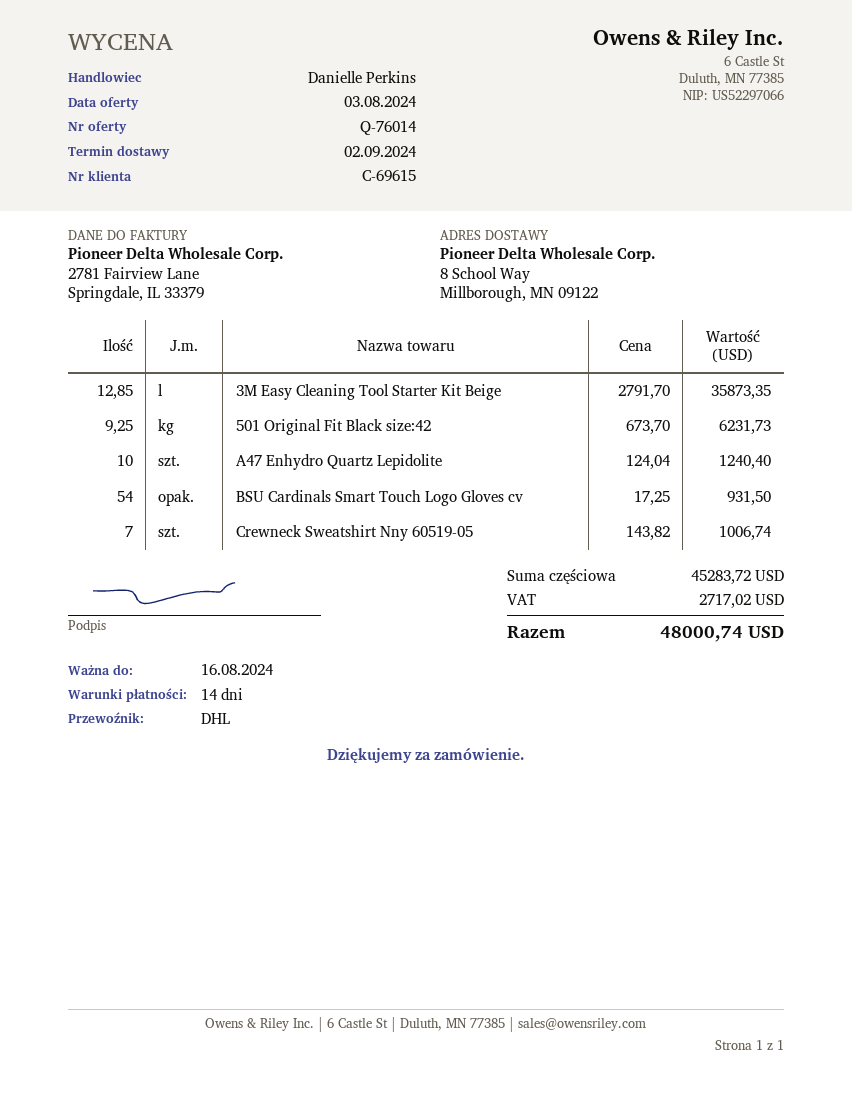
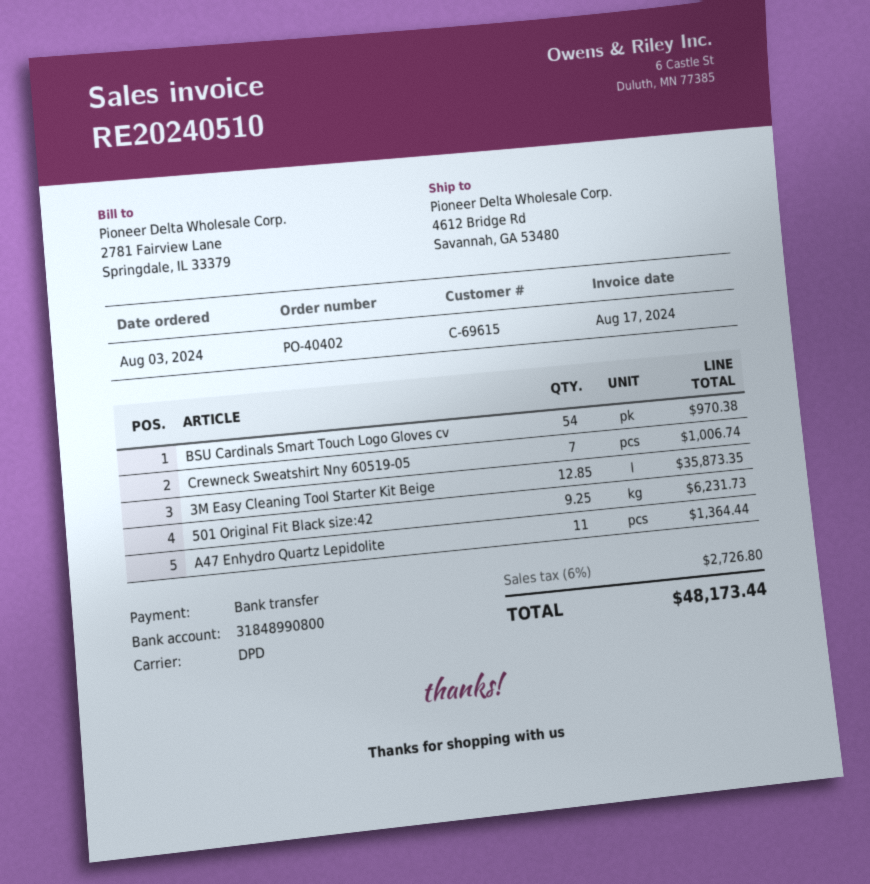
shipping method: DHL -> DPD
ship to: 8 School Way, Millborough, MN 09122 -> 4612 Bridge Rd, Savannah, GA 53480
A47 Enhydro Quartz Lepidolite: 10 for 1240.40 -> 11 for 1364.44
BSU Cardinals Smart Touch Logo Gloves cv: 54 for 931.50 -> 54 for 970.38
tax: 2717.02 -> 2726.80
total: 48000.74 -> 48173.44

